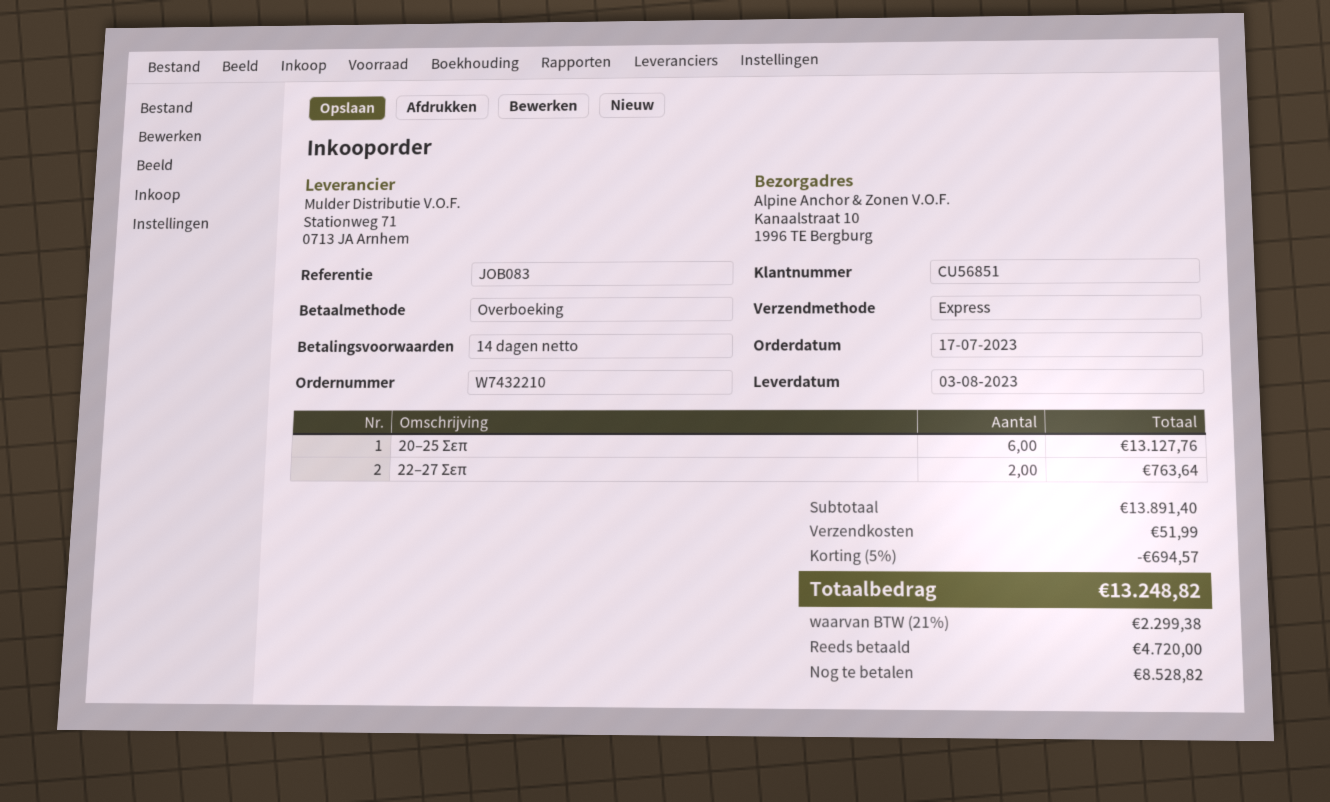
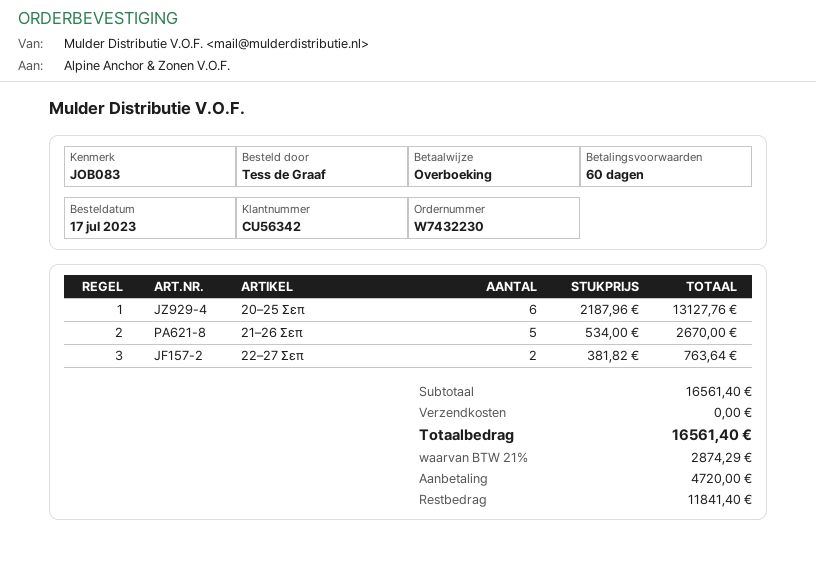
order number: W7432210 -> W7432230
payment terms: 14 days -> 60 days
customer number: CU56851 -> CU56342
21–26 Σεπ: none -> 5 for 2670.00
subtotal: 13891.40 -> 16561.40
discount: 5% = 694.57 -> none
shipping: 51.99 -> 0.00
tax: 21% = 2299.38 -> 21% = 2874.29
total: 13248.82 -> 16561.40
balance: 8528.82 -> 11841.40

